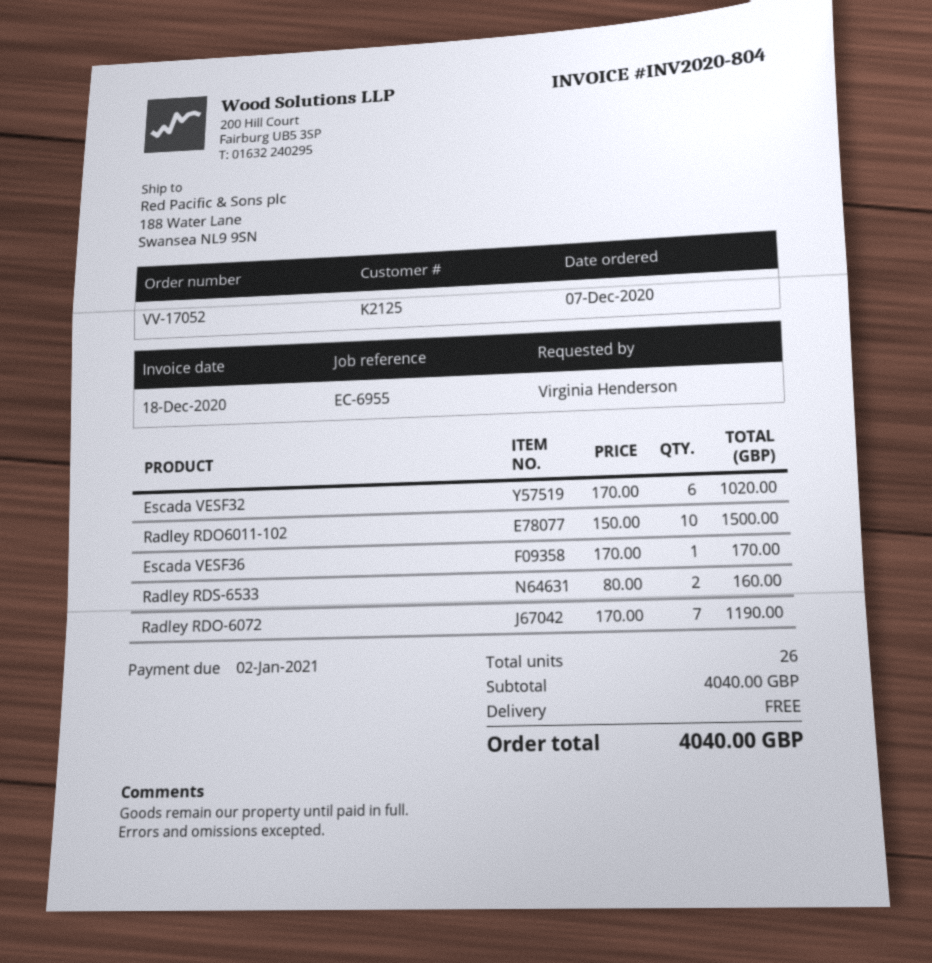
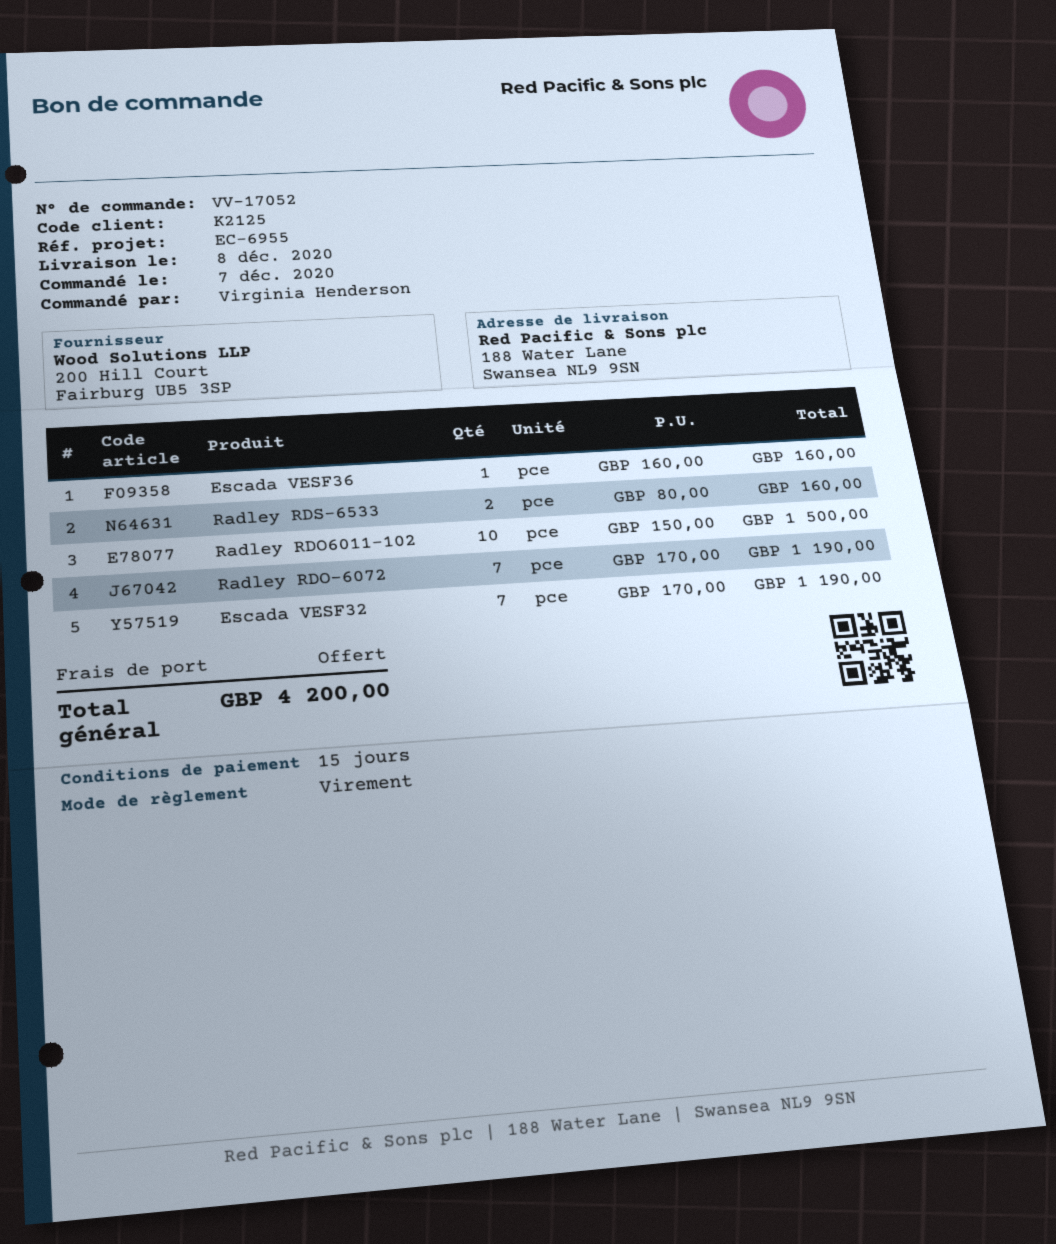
Escada VESF32: 6 x 170.00 = 1020.00 -> 7 x 170.00 = 1190.00
Escada VESF36: 1 x 170.00 = 170.00 -> 1 x 160.00 = 160.00
total: 4040.00 -> 4200.00

